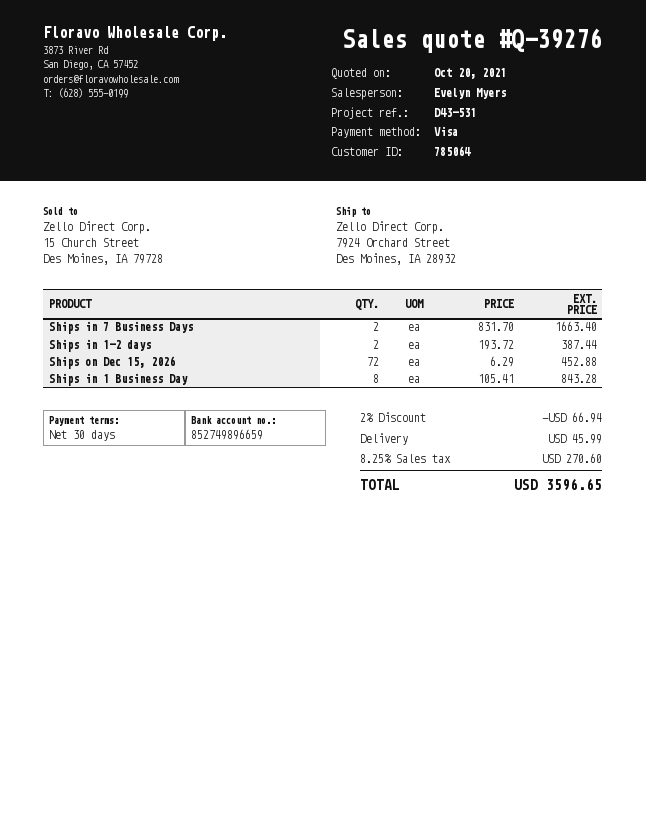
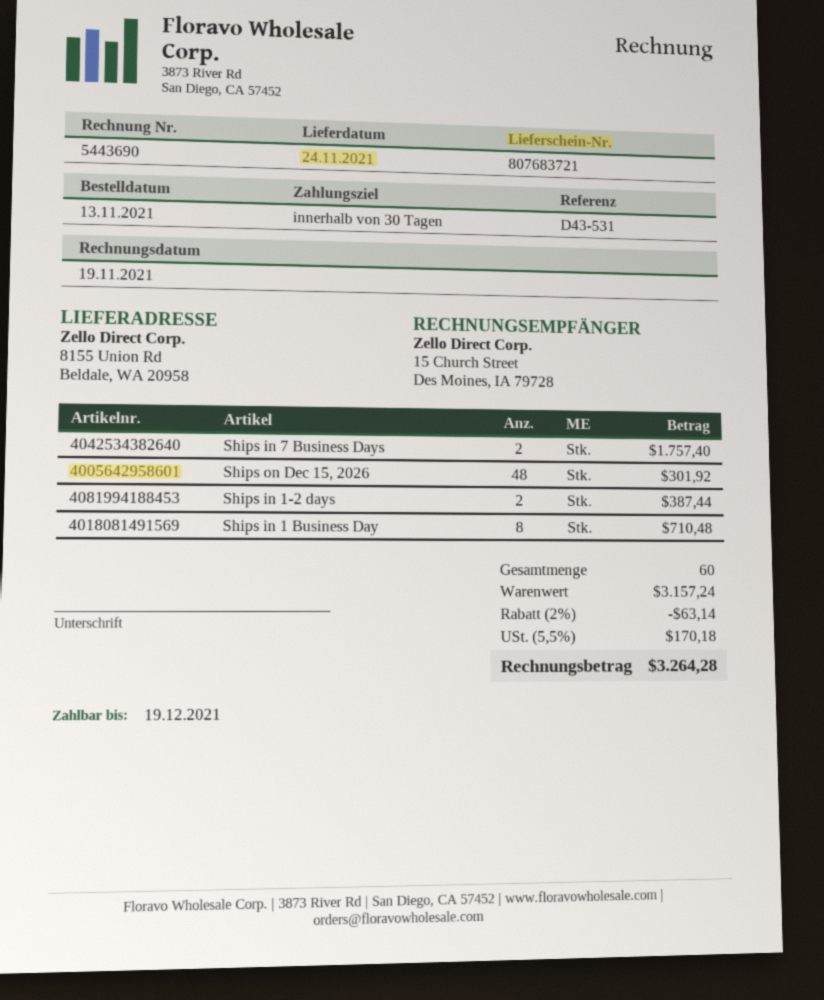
ship to: 7924 Orchard Street, Des Moines, IA 28932 -> 8155 Union Rd, Beldale, WA 20958
Ships in 7 Business Days: 2 for 1663.40 -> 2 for 1757.40
Ships on Dec 15, 2026: 72 for 452.88 -> 48 for 301.92
Ships in 1 Business Day: 8 for 843.28 -> 8 for 710.48
discount: 2% = 66.94 -> 2% = 63.14
shipping: 45.99 -> none
tax: 8.25% = 270.60 -> 5.5% = 170.18
total: 3596.65 -> 3264.28

